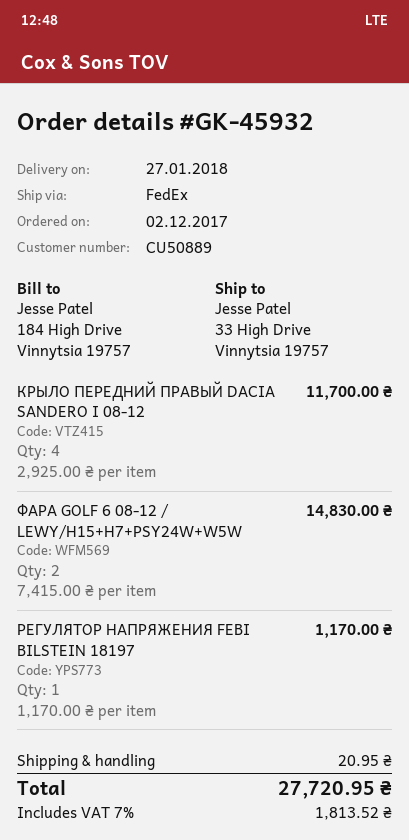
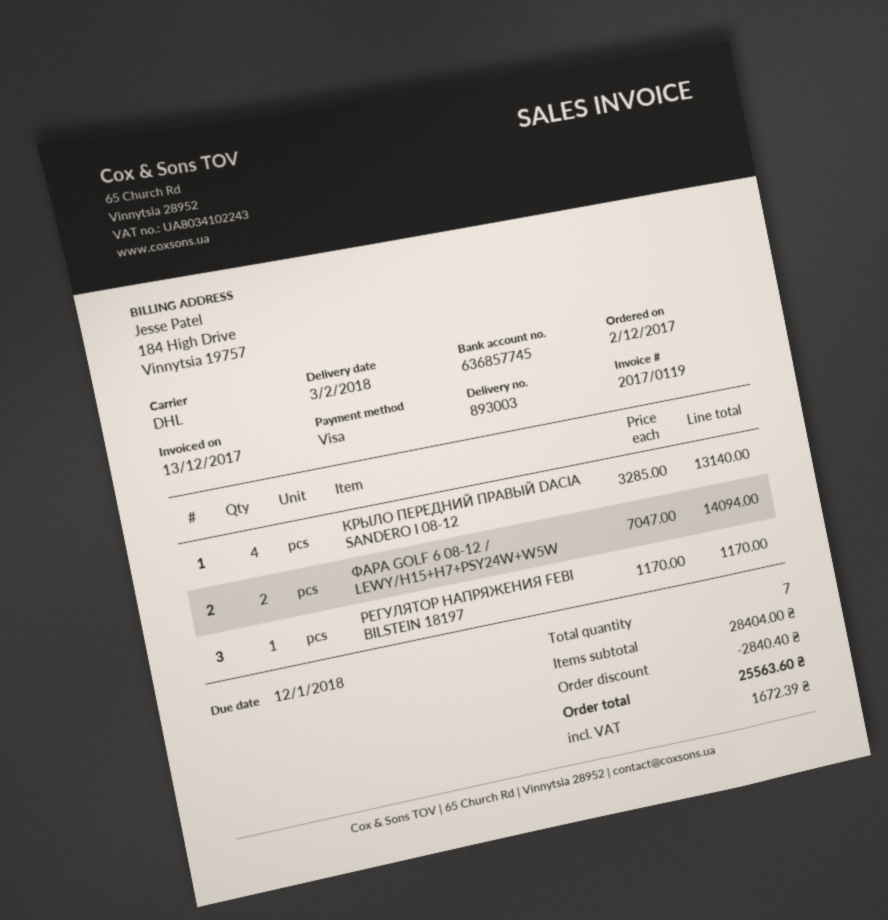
delivery date: 2018-01-27 -> 2018-02-03
shipping method: FedEx -> DHL
КРЫЛО ПЕРЕДНИЙ ПРАВЫЙ DACIA SANDERO I 08-12: 4 x 2925.00 = 11700.00 -> 4 x 3285.00 = 13140.00
ФАРА GOLF 6 08-12 / LEWY/H15+H7+PSY24W+W5W: 2 x 7415.00 = 14830.00 -> 2 x 7047.00 = 14094.00
discount: none -> 2840.40
shipping: 20.95 -> none
tax: 1813.52 -> 1672.39
total: 27720.95 -> 25563.60

